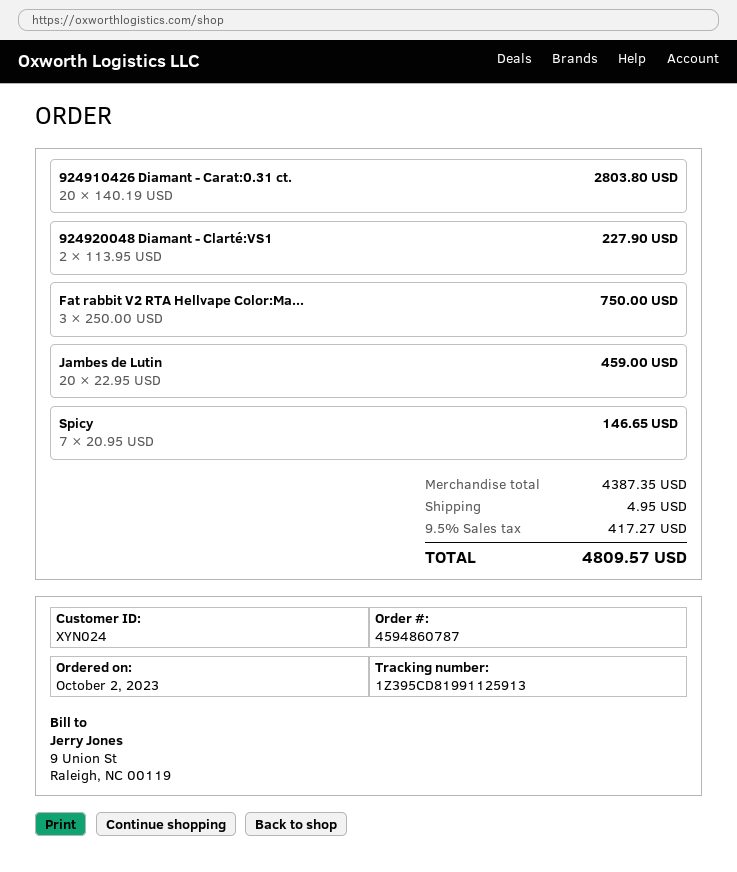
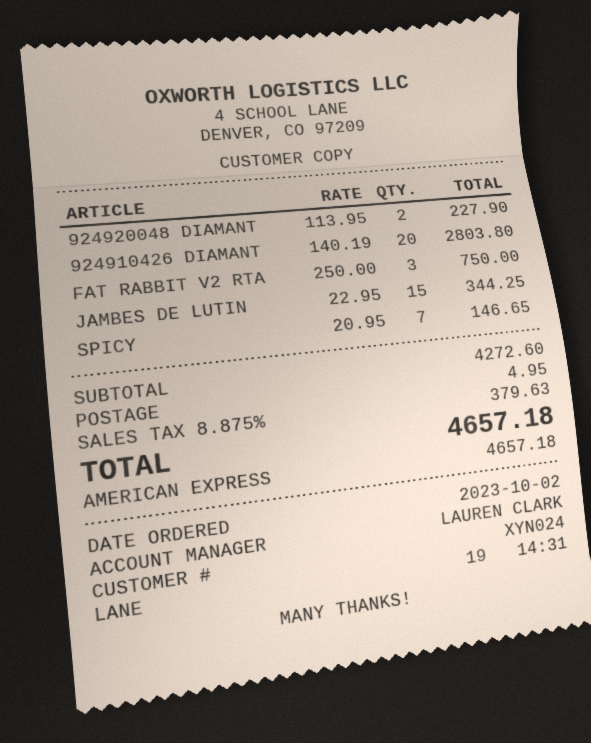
Jambes de Lutin: 20 x 22.95 = 459.00 -> 15 x 22.95 = 344.25
subtotal: 4387.35 -> 4272.60
tax: 9.5% = 417.27 -> 8.875% = 379.63
total: 4809.57 -> 4657.18

